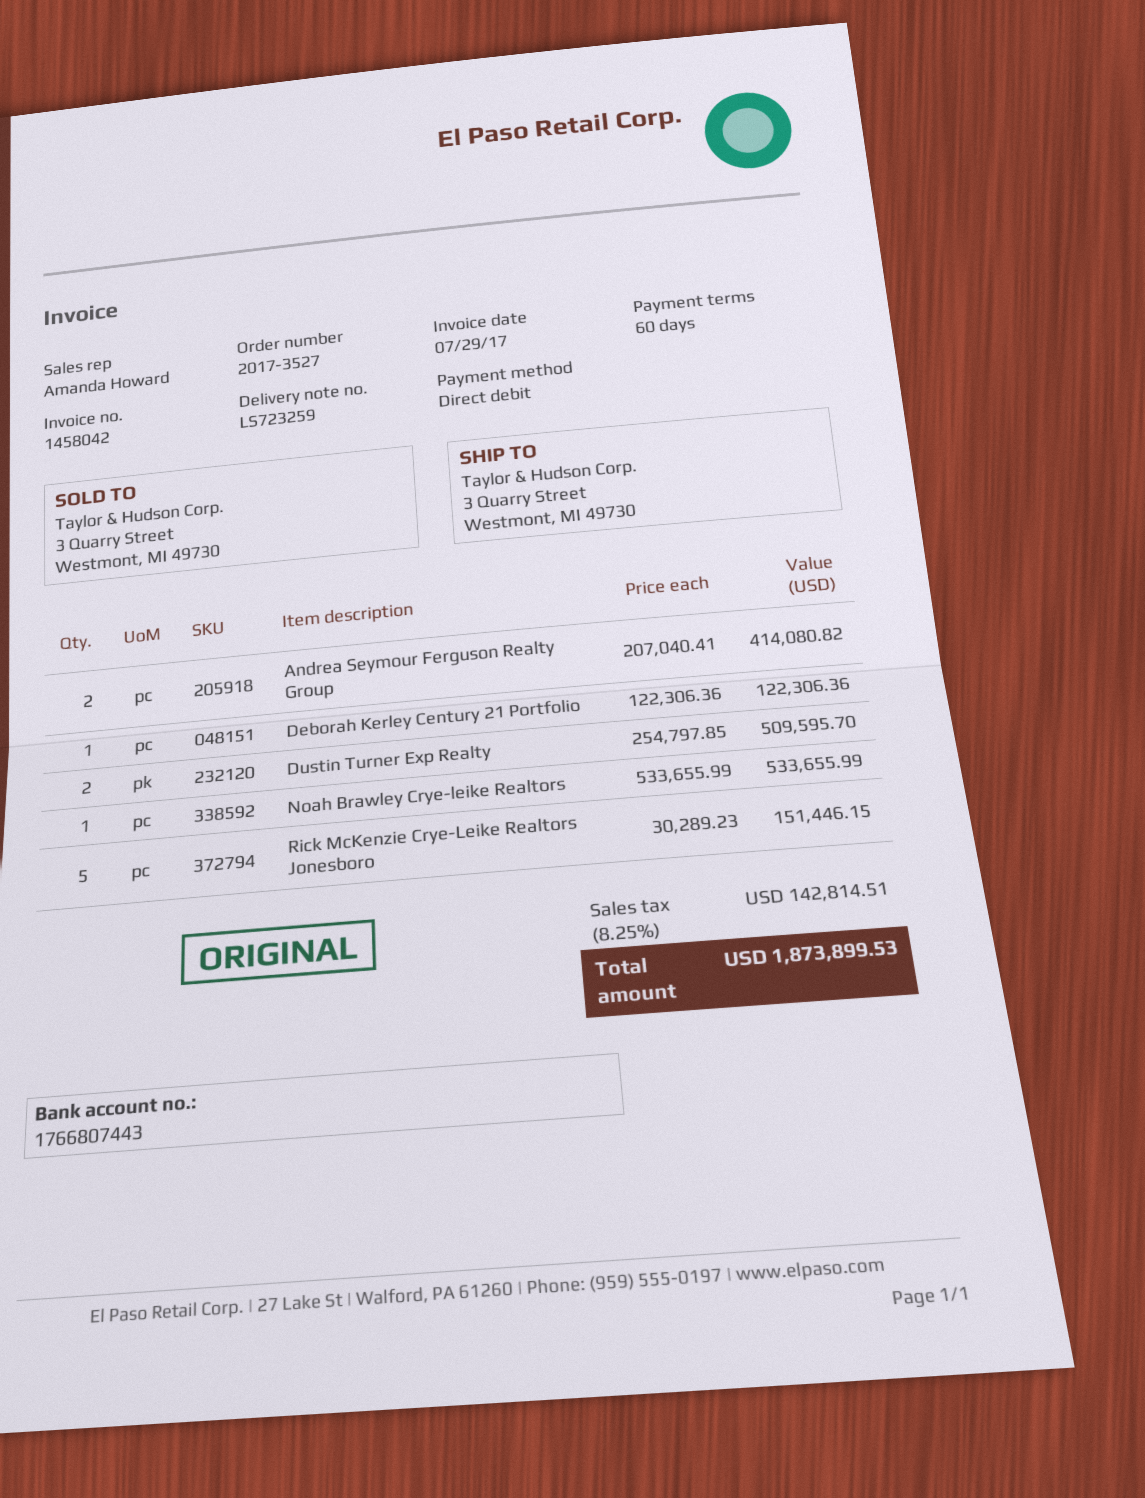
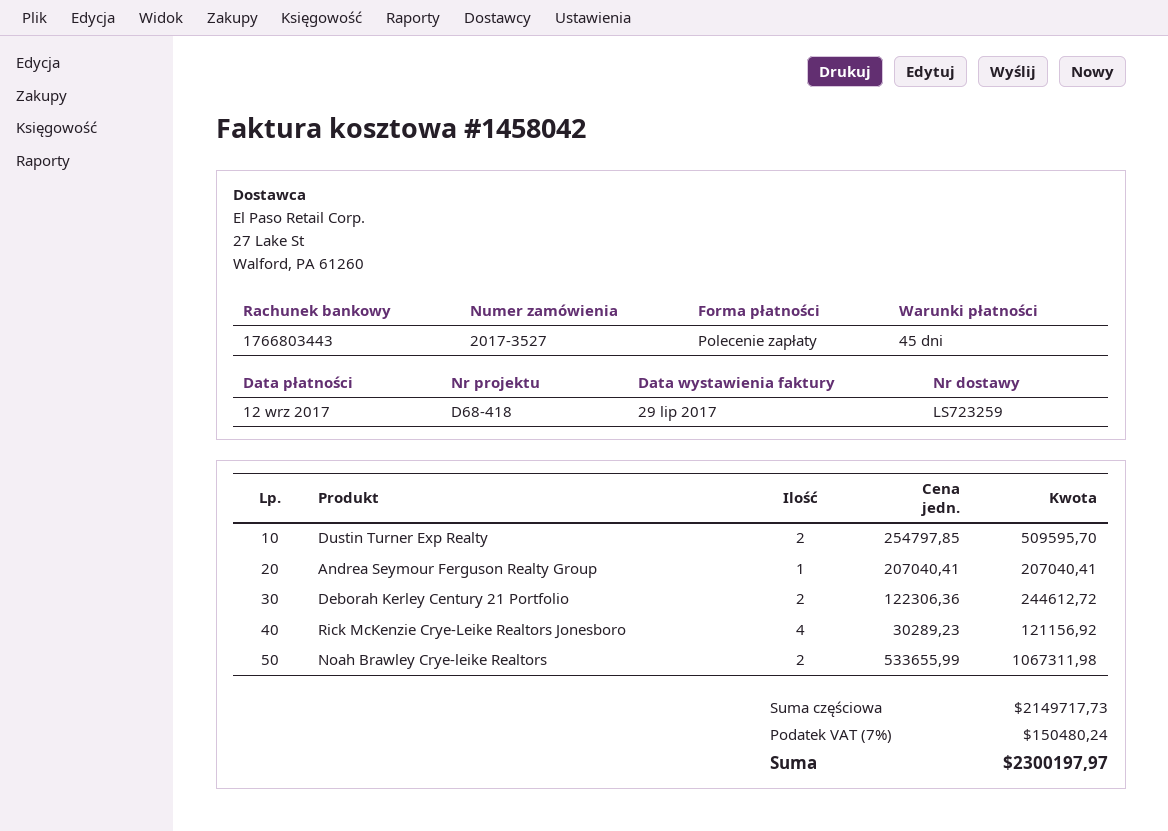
payment terms: 60 days -> 45 days
bank account: 1766807443 -> 1766803443
Andrea Seymour Ferguson Realty Group: 2 x 207040.41 = 414080.82 -> 1 x 207040.41 = 207040.41
Deborah Kerley Century 21 Portfolio: 1 x 122306.36 = 122306.36 -> 2 x 122306.36 = 244612.72
Noah Brawley Crye-leike Realtors: 1 x 533655.99 = 533655.99 -> 2 x 533655.99 = 1067311.98
Rick McKenzie Crye-Leike Realtors Jonesboro: 5 x 30289.23 = 151446.15 -> 4 x 30289.23 = 121156.92
tax: 8.25% = 142814.51 -> 7% = 150480.24
total: 1873899.53 -> 2300197.97

